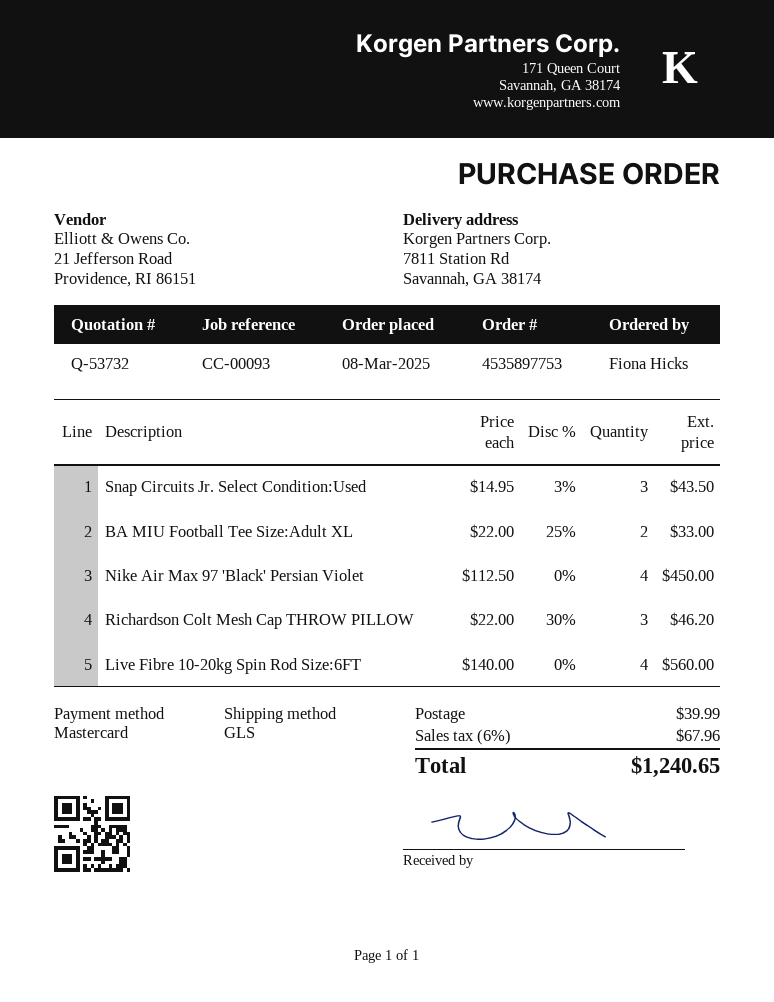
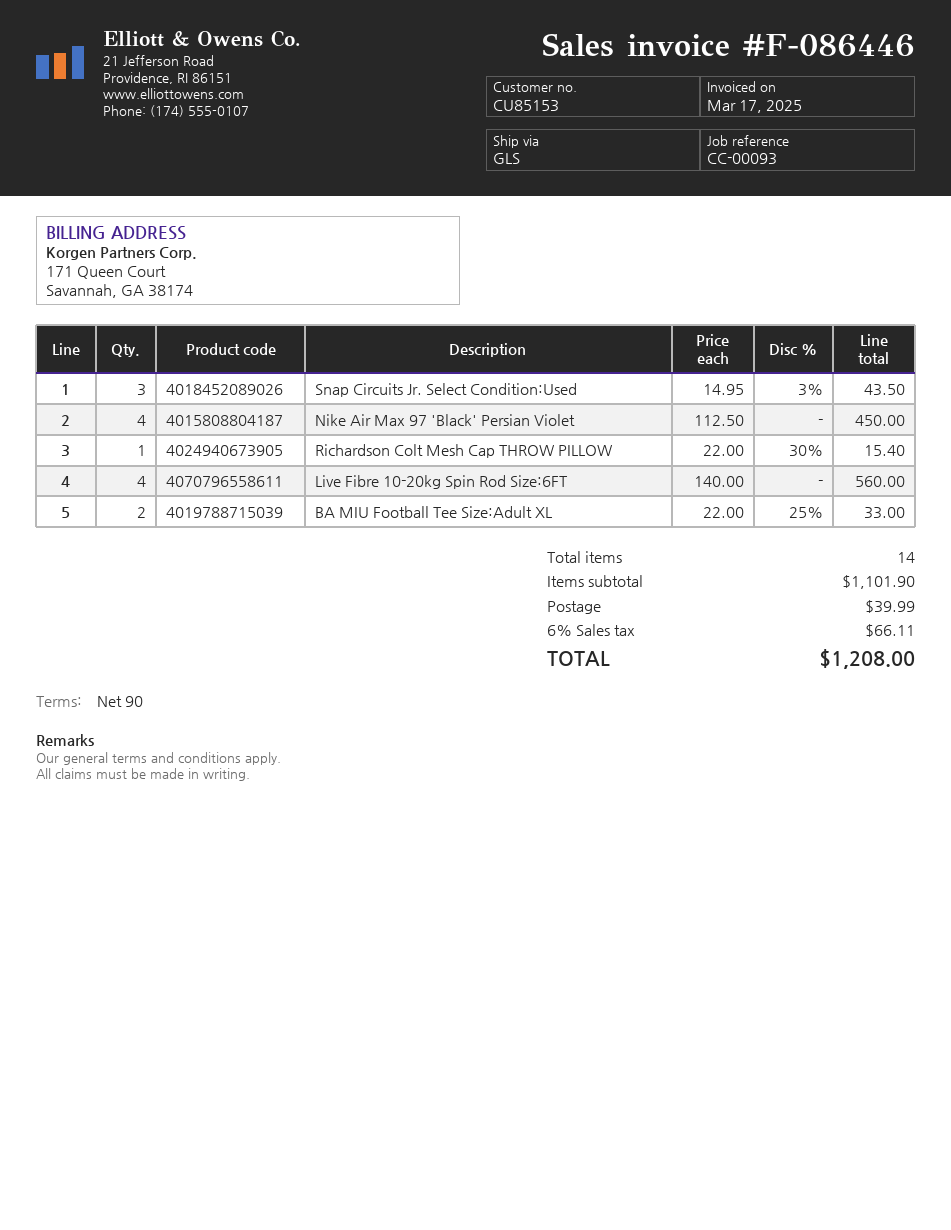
Richardson Colt Mesh Cap THROW PILLOW: 3 x 22.00 - 30% = 46.20 -> 1 x 22.00 - 30% = 15.40
tax: 6% = 67.96 -> 6% = 66.11
total: 1240.65 -> 1208.00

